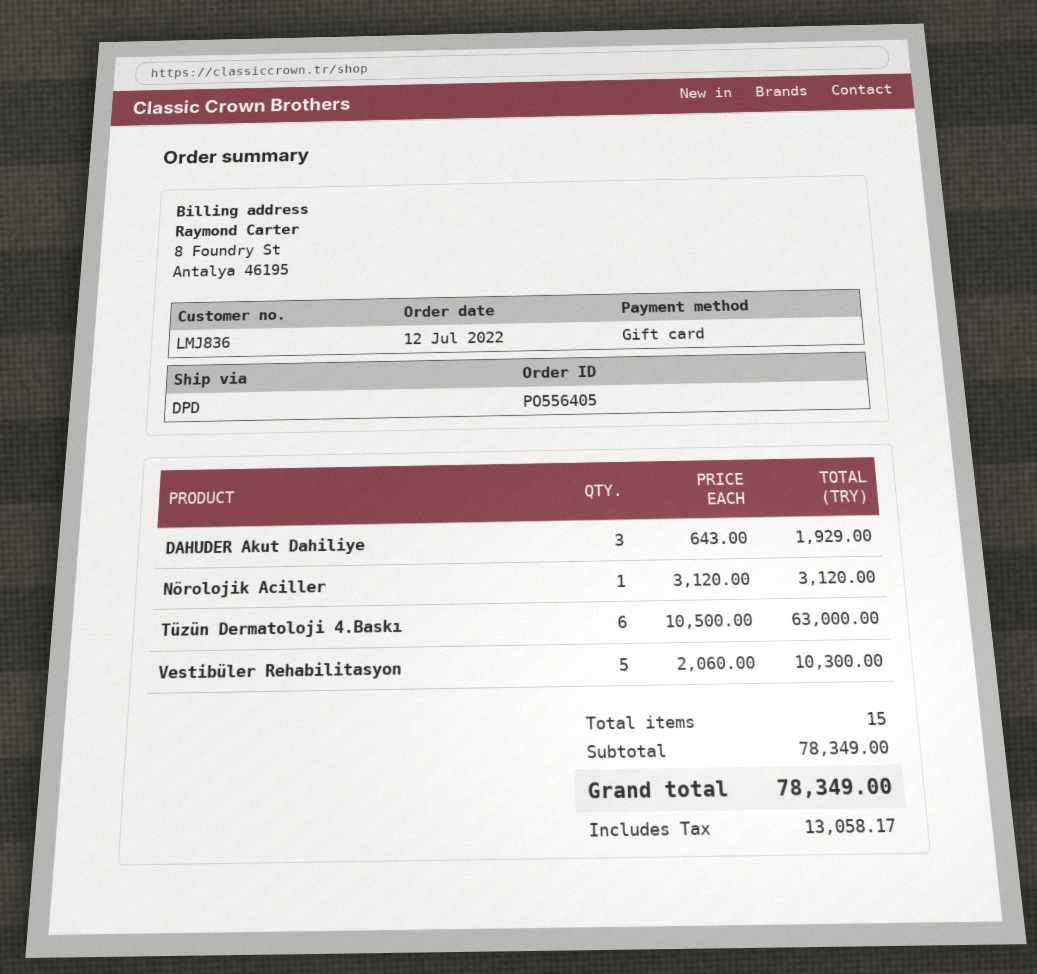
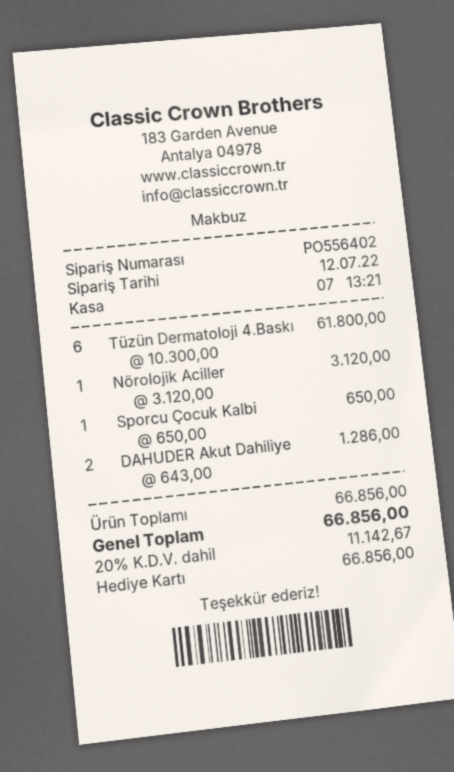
order number: PO556405 -> PO556402
DAHUDER Akut Dahiliye: 3 x 643.00 = 1929.00 -> 2 x 643.00 = 1286.00
Tüzün Dermatoloji 4.Baskı: 6 x 10500.00 = 63000.00 -> 6 x 10300.00 = 61800.00
Vestibüler Rehabilitasyon: 5 x 2060.00 = 10300.00 -> none
Sporcu Çocuk Kalbi: none -> 1 x 650.00 = 650.00
subtotal: 78349.00 -> 66856.00
tax: 13058.17 -> 11142.67
total: 78349.00 -> 66856.00

